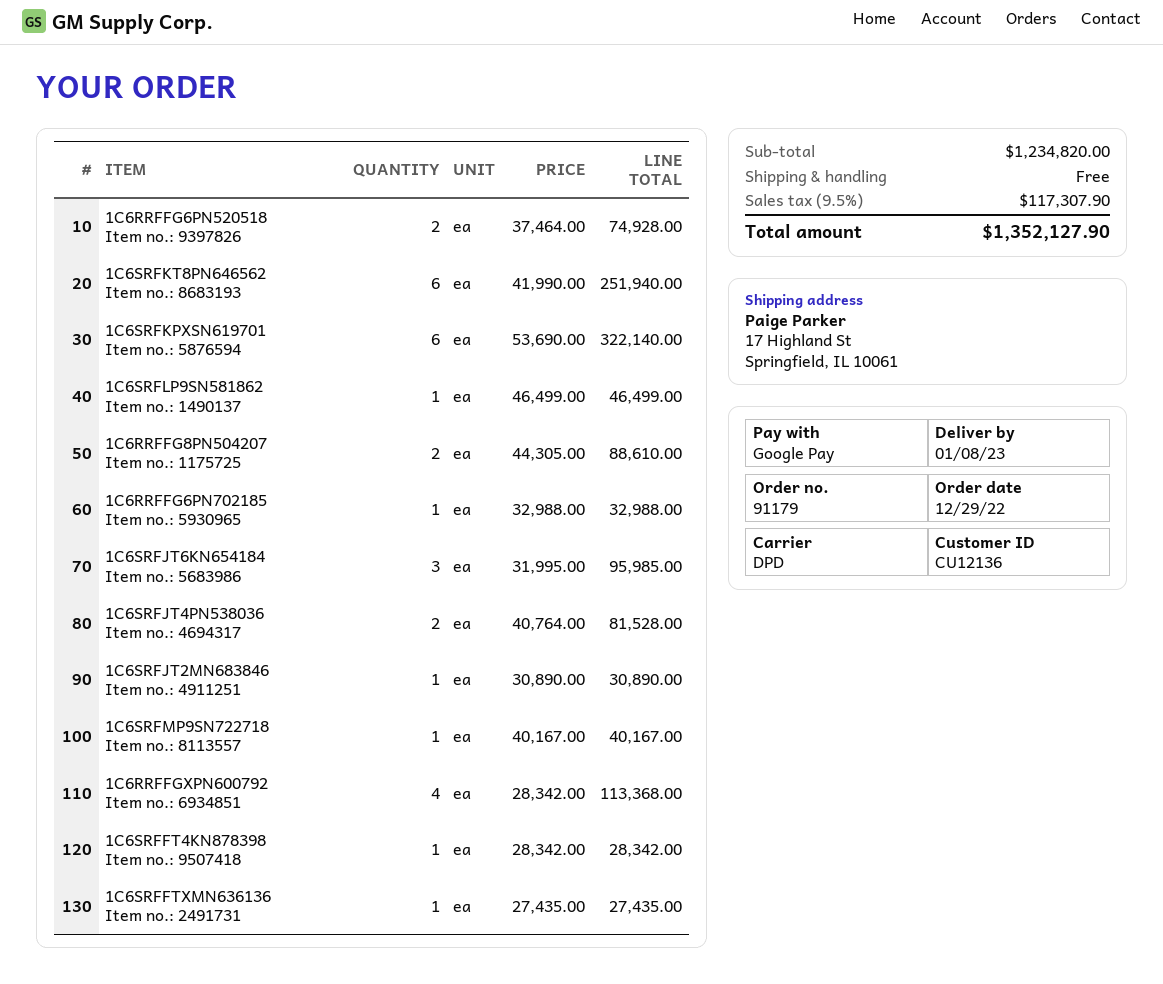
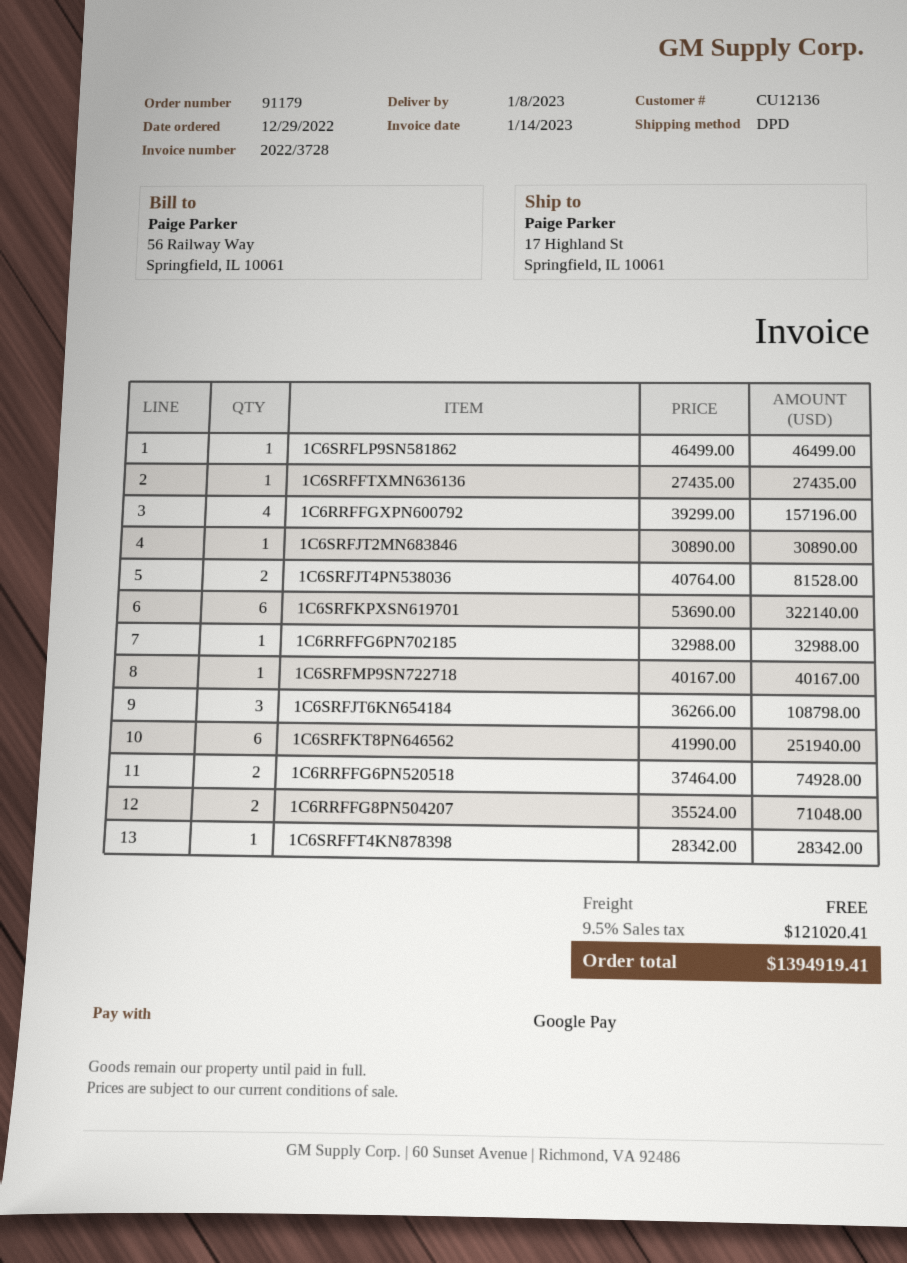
1C6RRFFG8PN504207: 2 x 44305.00 = 88610.00 -> 2 x 35524.00 = 71048.00
1C6SRFJT6KN654184: 3 x 31995.00 = 95985.00 -> 3 x 36266.00 = 108798.00
1C6RRFFGXPN600792: 4 x 28342.00 = 113368.00 -> 4 x 39299.00 = 157196.00
tax: 9.5% = 117307.90 -> 9.5% = 121020.41
total: 1352127.90 -> 1394919.41

